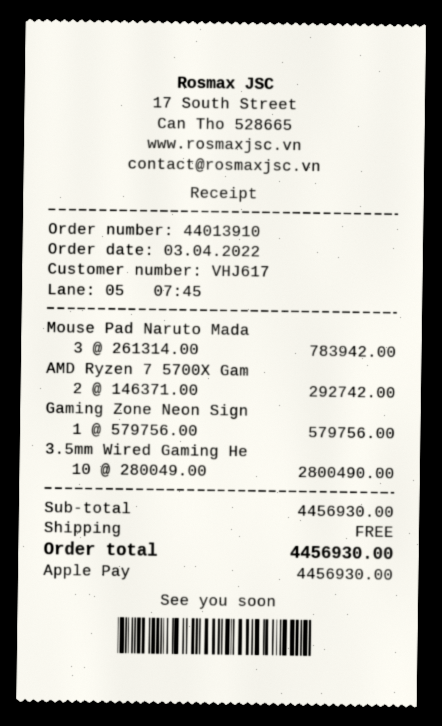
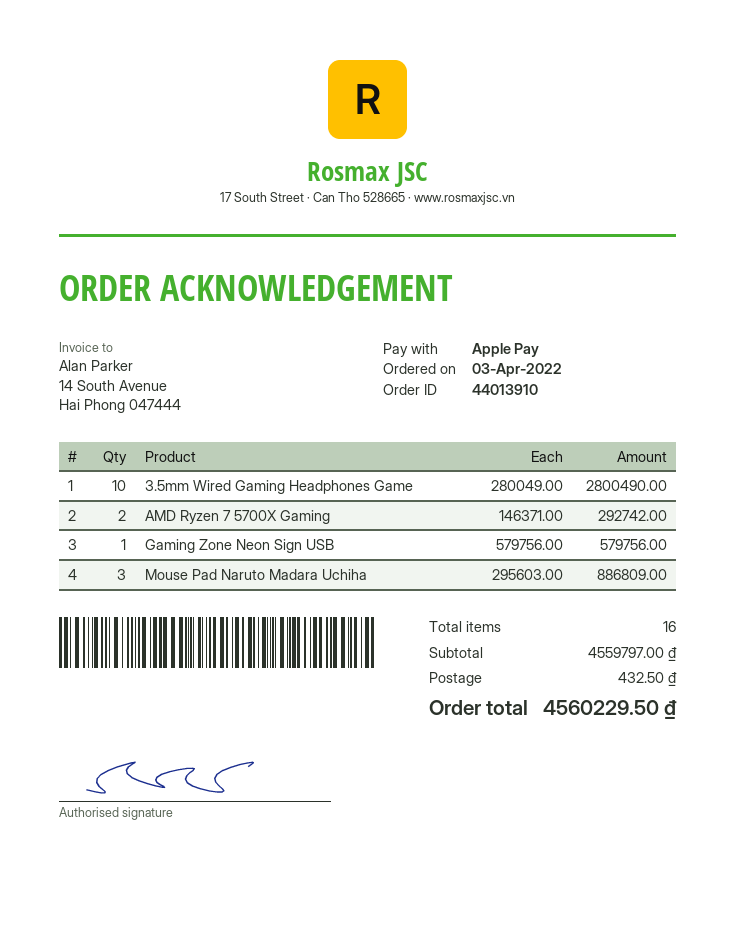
Mouse Pad Naruto Mada: 3 x 261314.00 = 783942.00 -> 3 x 295603.00 = 886809.00
subtotal: 4456930.00 -> 4559797.00
shipping: 0.00 -> 432.50
total: 4456930.00 -> 4560229.50

